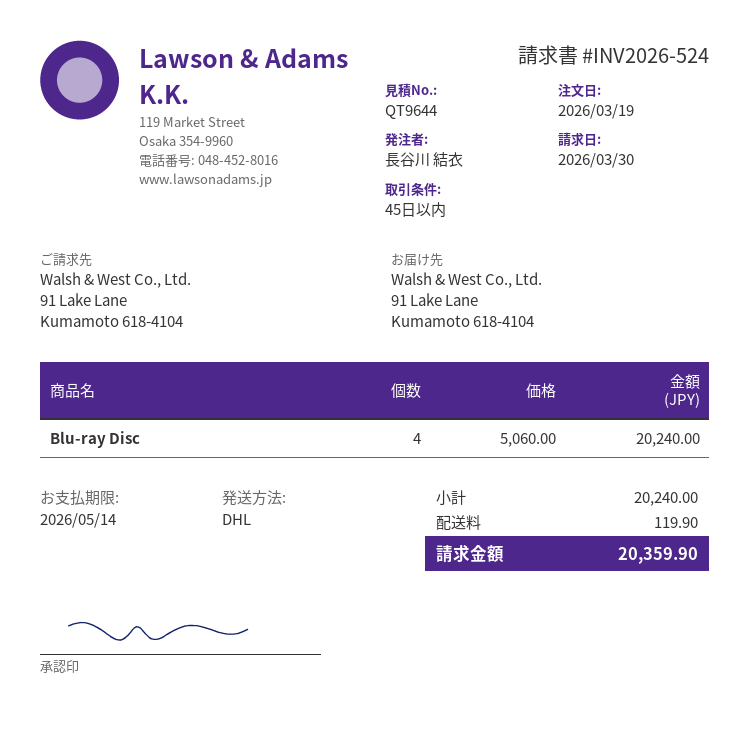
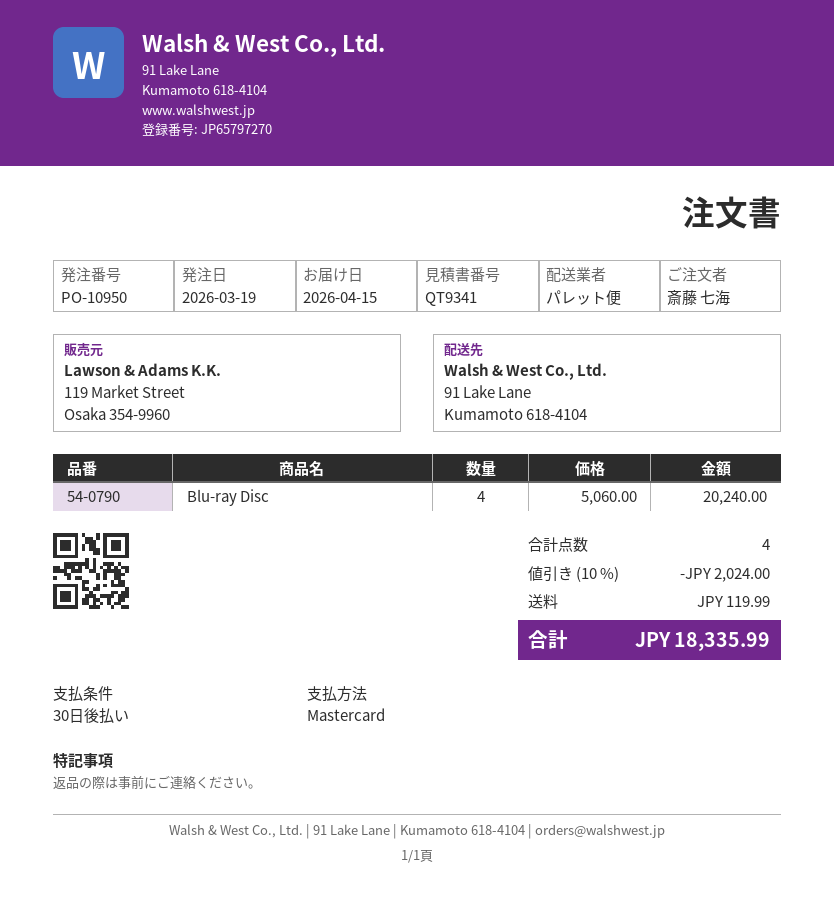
quote number: QT9644 -> QT9341
payment terms: 45 days -> 30 days
ordered by: 長谷川 結衣 -> 斎藤 七海
shipping method: DHL -> pallet freight
discount: none -> 10% = 2024.00
shipping: 119.90 -> 119.99
total: 20359.90 -> 18335.99

